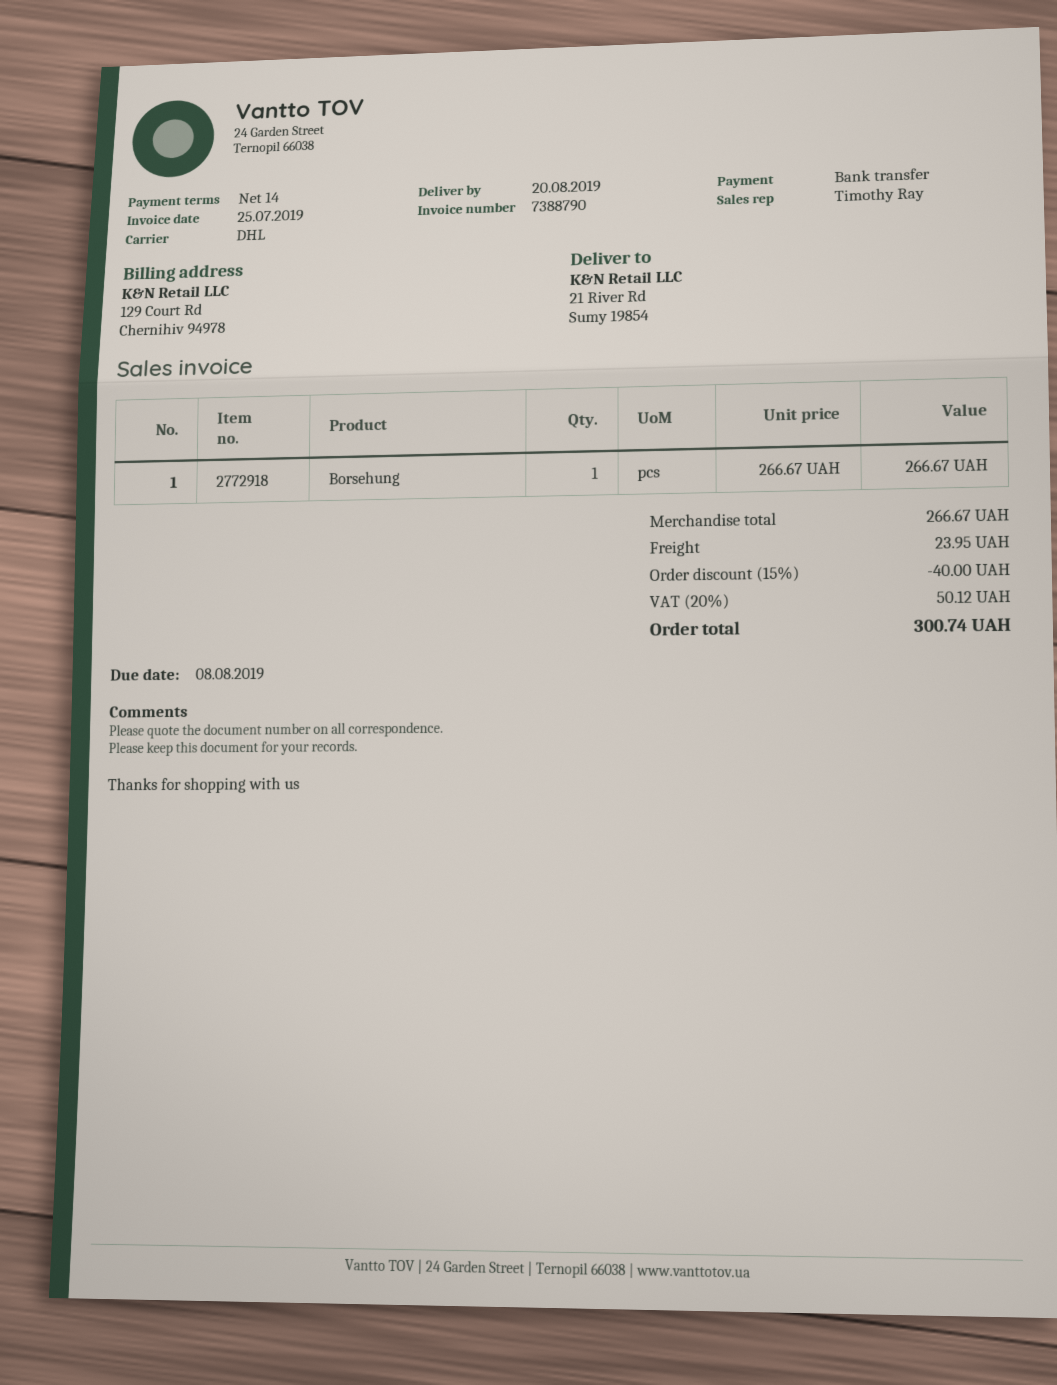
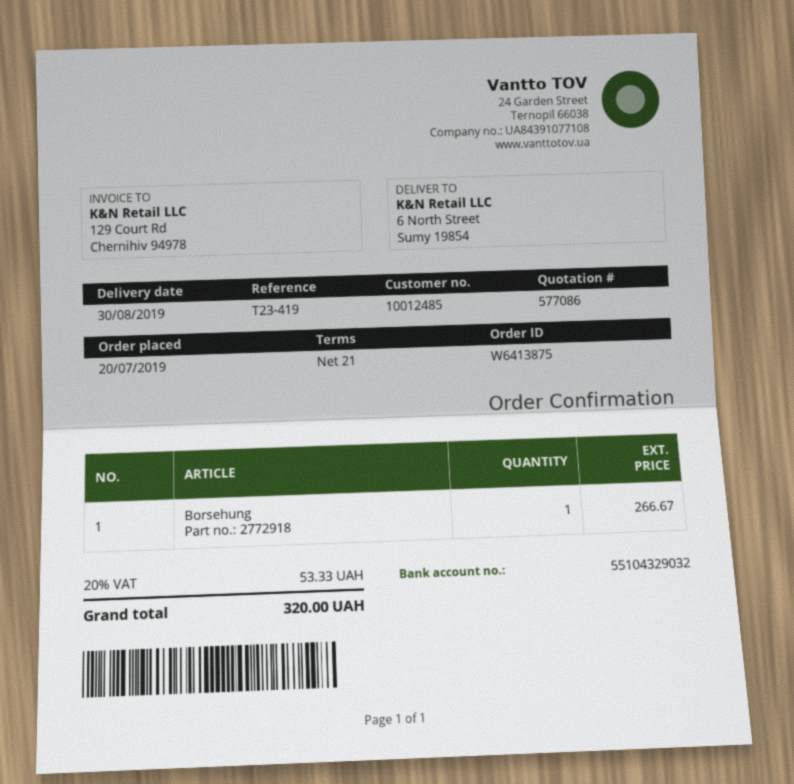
delivery date: 2019-08-20 -> 2019-08-30
payment terms: 14 days -> 21 days
ship to: 21 River Rd, Sumy 19854 -> 6 North Street, Sumy 19854
discount: 15% = 40.00 -> none
shipping: 23.95 -> none
tax: 20% = 50.12 -> 20% = 53.33
total: 300.74 -> 320.00

